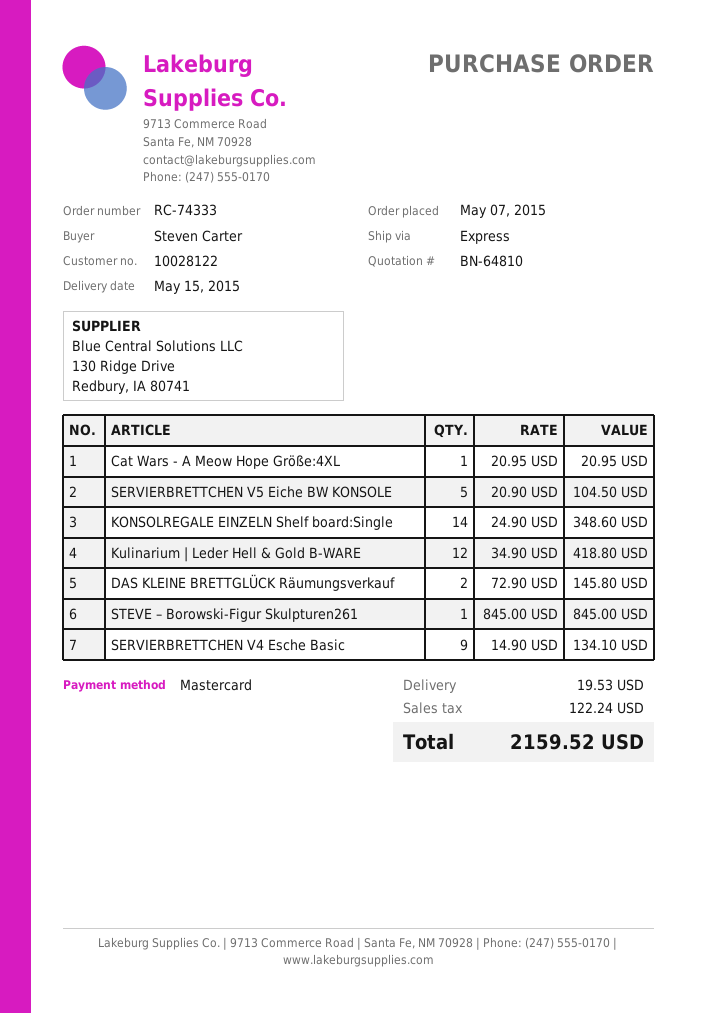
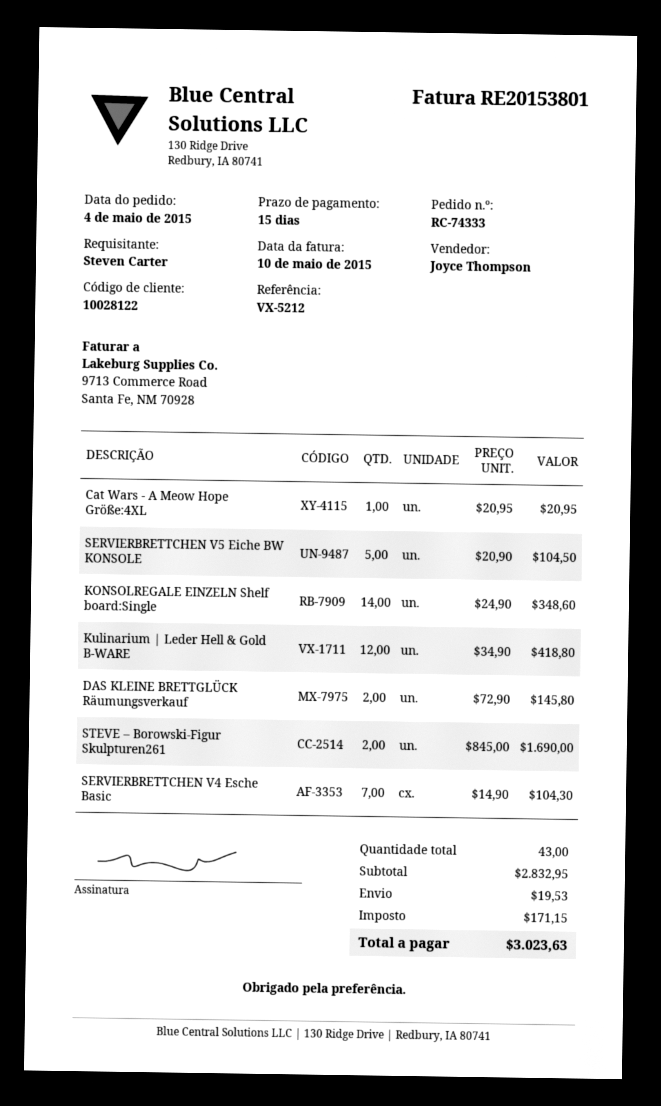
order date: 2015-05-07 -> 2015-05-04
STEVE – Borowski-Figur Skulpturen261: 1 x 845.00 = 845.00 -> 2 x 845.00 = 1690.00
SERVIERBRETTCHEN V4 Esche Basic: 9 x 14.90 = 134.10 -> 7 x 14.90 = 104.30
tax: 122.24 -> 171.15
total: 2159.52 -> 3023.63

